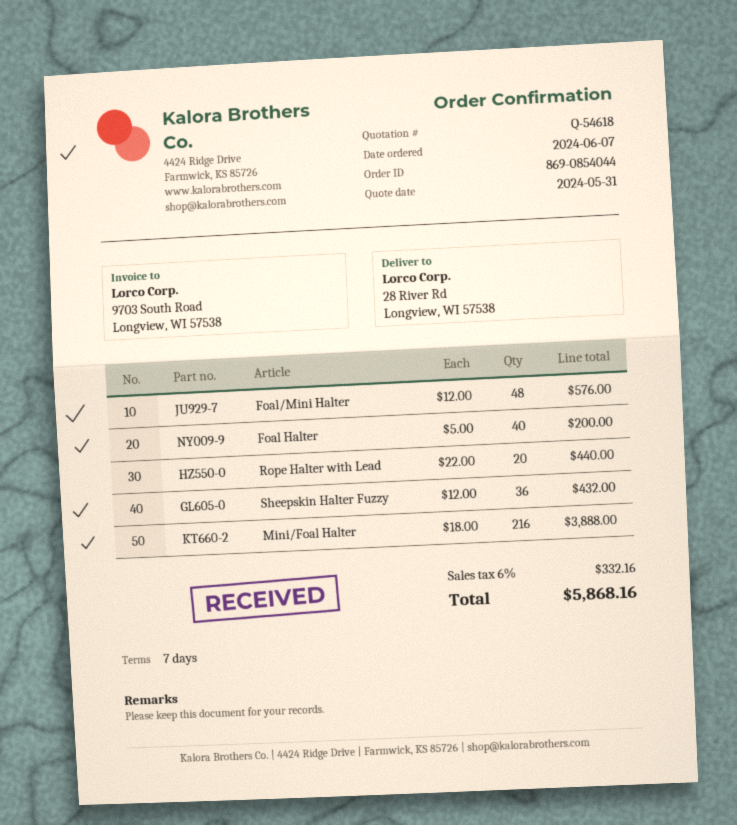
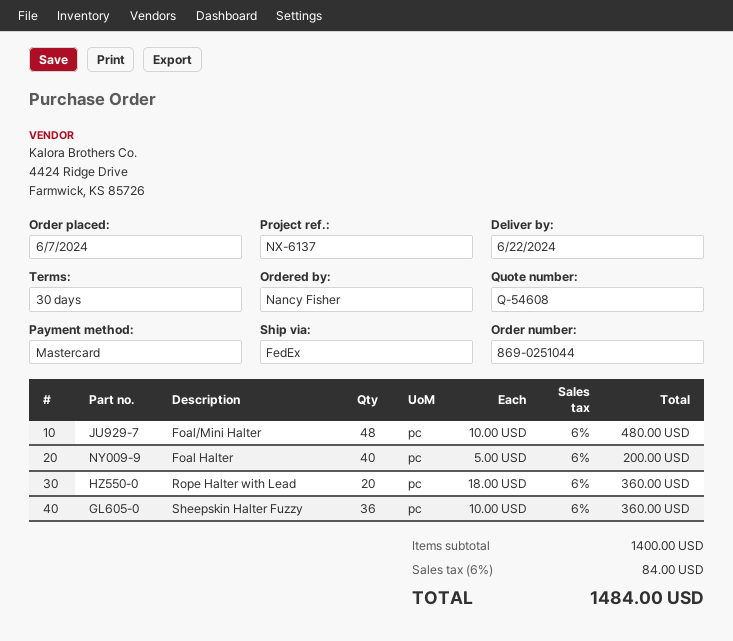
quote number: Q-54618 -> Q-54608
order number: 869-0854044 -> 869-0251044
payment terms: 7 days -> 30 days
Foal/Mini Halter: 48 x 12.00 = 576.00 -> 48 x 10.00 = 480.00
Rope Halter with Lead: 20 x 22.00 = 440.00 -> 20 x 18.00 = 360.00
Sheepskin Halter Fuzzy: 36 x 12.00 = 432.00 -> 36 x 10.00 = 360.00
Mini/Foal Halter: 216 x 18.00 = 3888.00 -> none
tax: 6% = 332.16 -> 6% = 84.00
total: 5868.16 -> 1484.00

